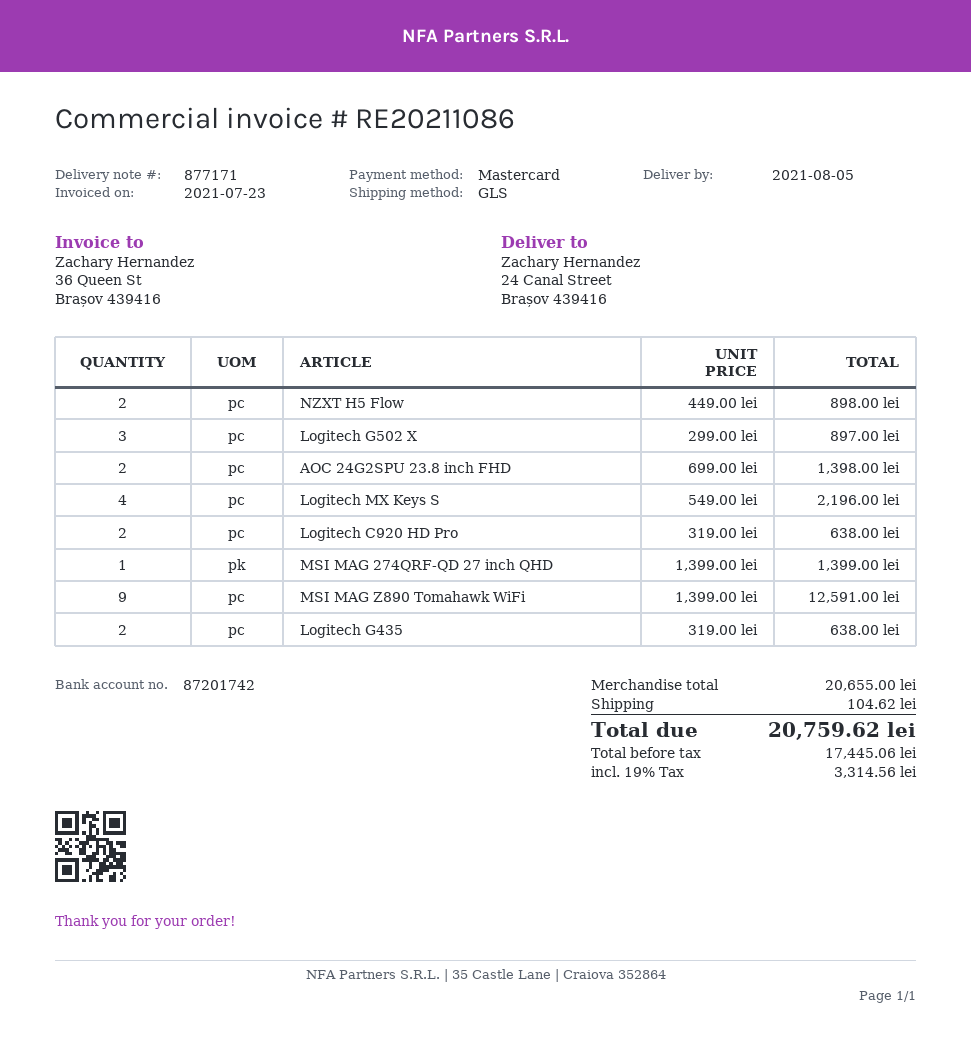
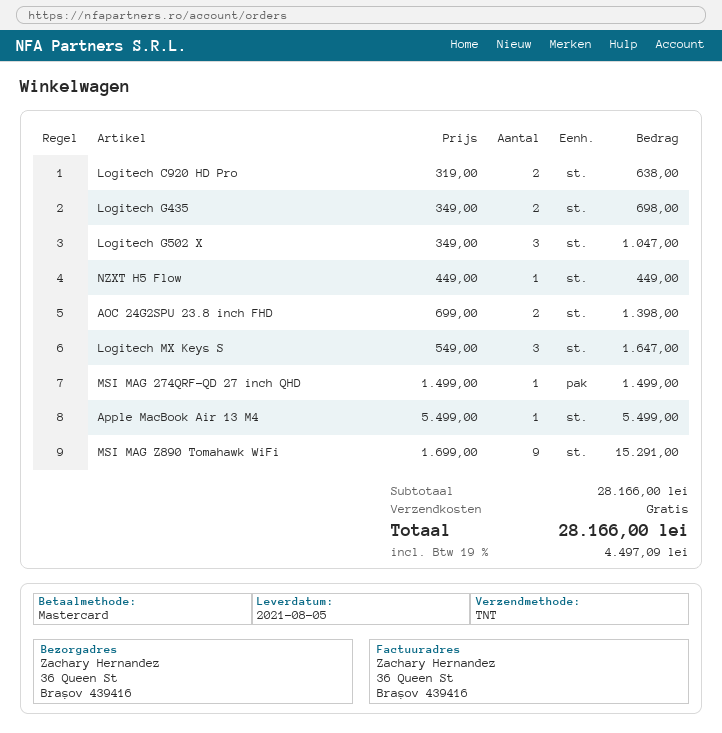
shipping method: GLS -> TNT
ship to: 24 Canal Street, Brașov 439416 -> 36 Queen St, Brașov 439416
NZXT H5 Flow: 2 x 449.00 = 898.00 -> 1 x 449.00 = 449.00
Logitech G502 X: 3 x 299.00 = 897.00 -> 3 x 349.00 = 1047.00
Logitech MX Keys S: 4 x 549.00 = 2196.00 -> 3 x 549.00 = 1647.00
MSI MAG 274QRF-QD 27 inch QHD: 1 x 1399.00 = 1399.00 -> 1 x 1499.00 = 1499.00
MSI MAG Z890 Tomahawk WiFi: 9 x 1399.00 = 12591.00 -> 9 x 1699.00 = 15291.00
Logitech G435: 2 x 319.00 = 638.00 -> 2 x 349.00 = 698.00
Apple MacBook Air 13 M4: none -> 1 x 5499.00 = 5499.00
subtotal: 20655.00 -> 28166.00
shipping: 104.62 -> 0.00
tax: 19% = 3314.56 -> 19% = 4497.09
total: 20759.62 -> 28166.00

